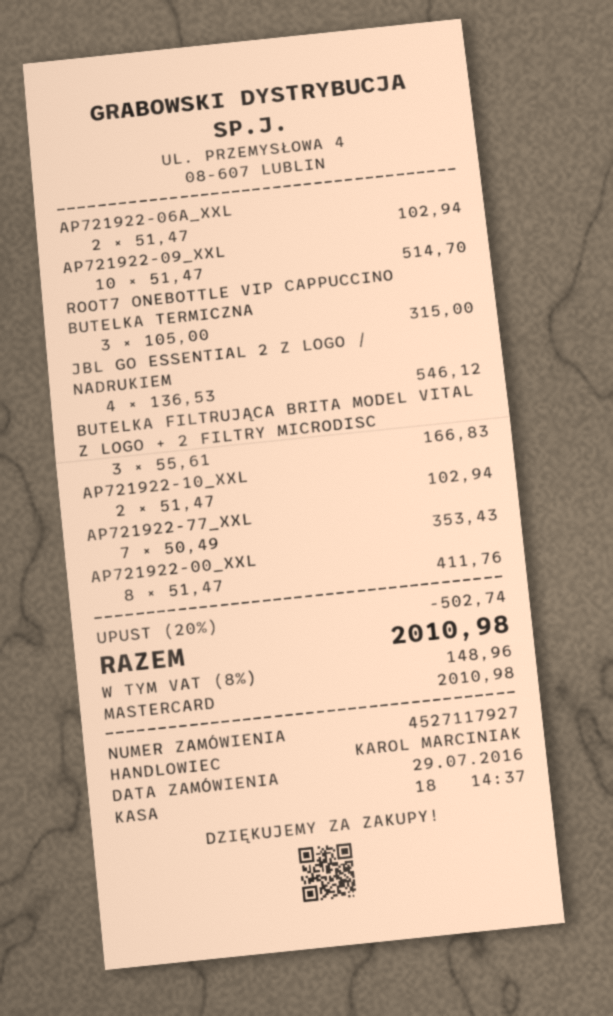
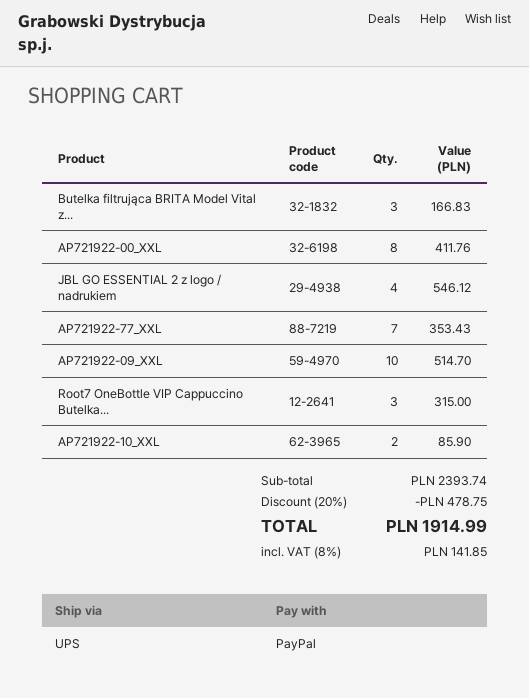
payment method: Mastercard -> PayPal
AP721922-06A_XXL: 2 for 102.94 -> none
AP721922-10_XXL: 2 for 102.94 -> 2 for 85.90
discount: 20% = 502.74 -> 20% = 478.75
tax: 8% = 148.96 -> 8% = 141.85
total: 2010.98 -> 1914.99

